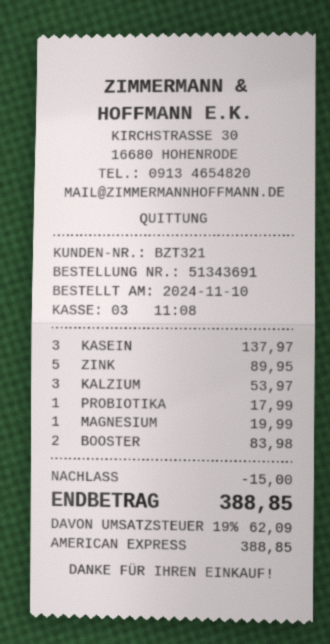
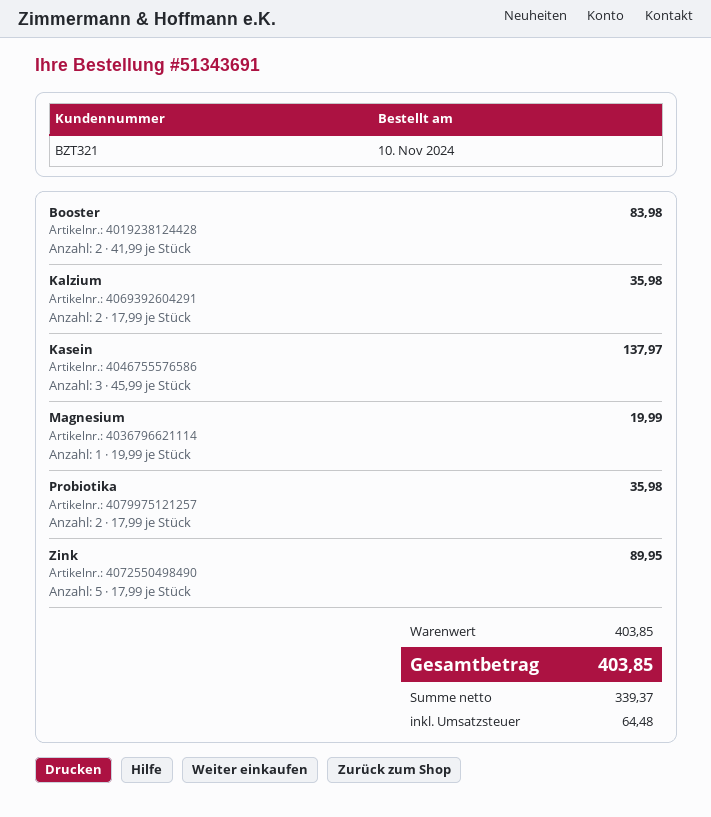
KALZIUM: 3 for 53.97 -> 2 for 35.98
PROBIOTIKA: 1 for 17.99 -> 2 for 35.98
discount: 15.00 -> none
tax: 62.09 -> 64.48
total: 388.85 -> 403.85

